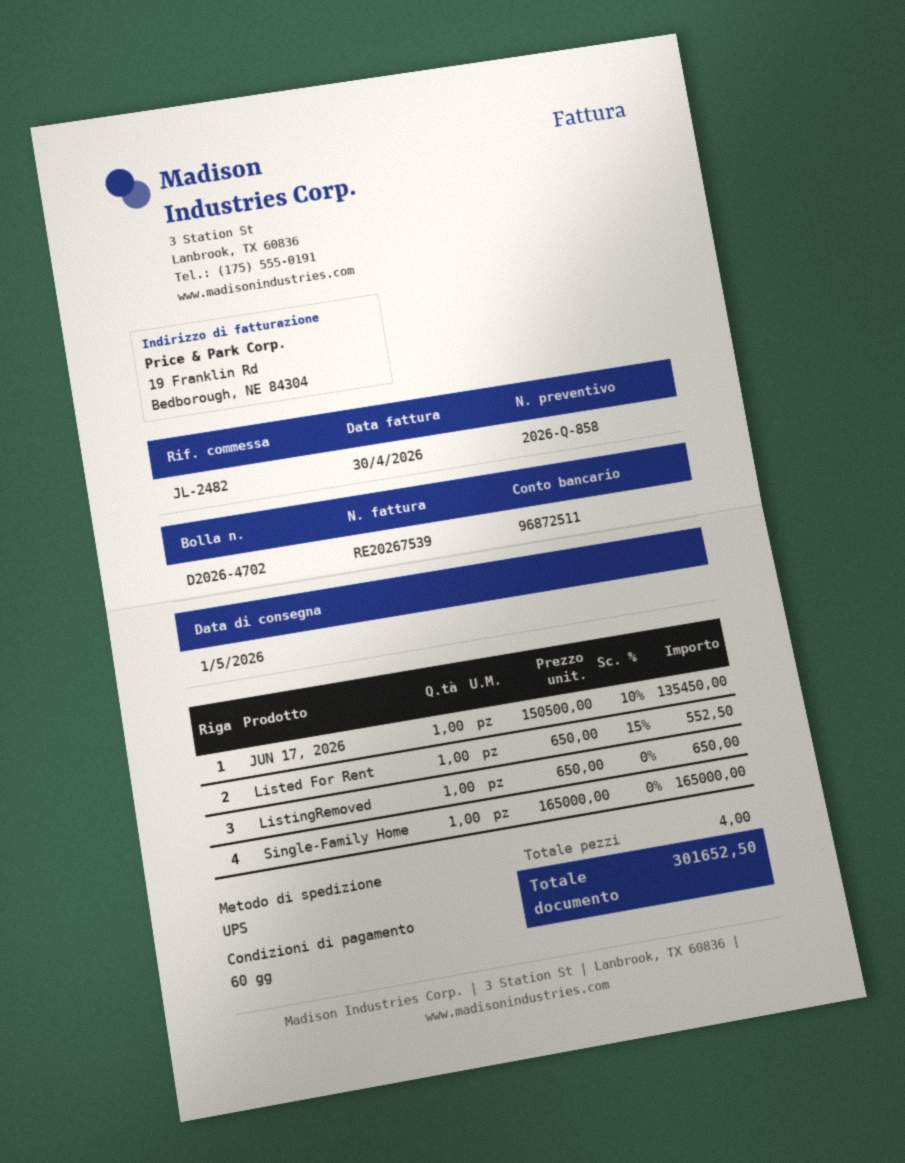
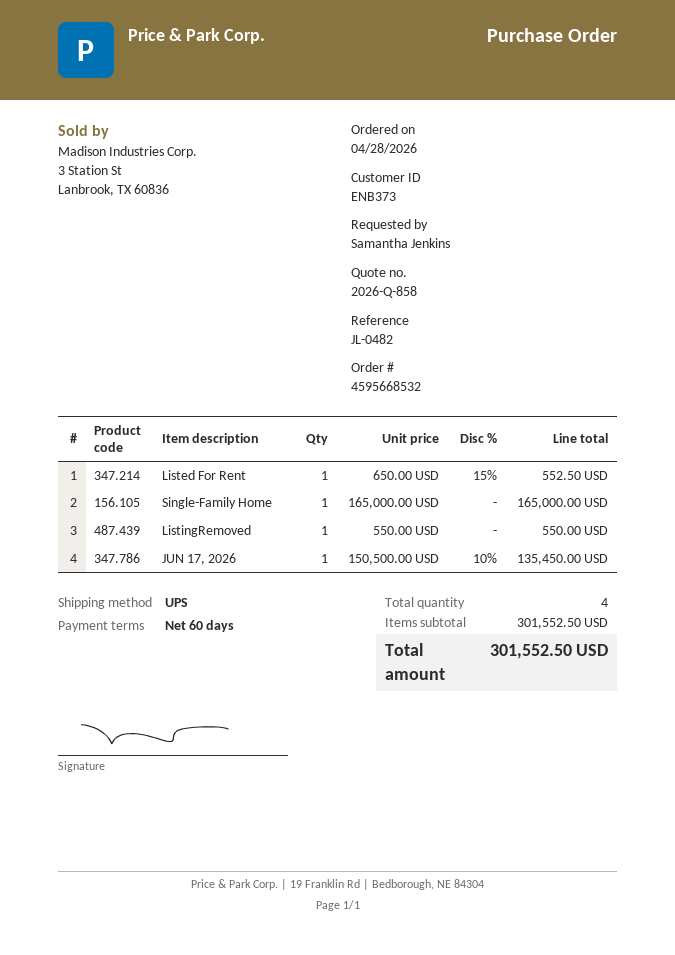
reference: JL-2482 -> JL-0482
ListingRemoved: 1 x 650.00 = 650.00 -> 1 x 550.00 = 550.00
total: 301652.50 -> 301552.50

